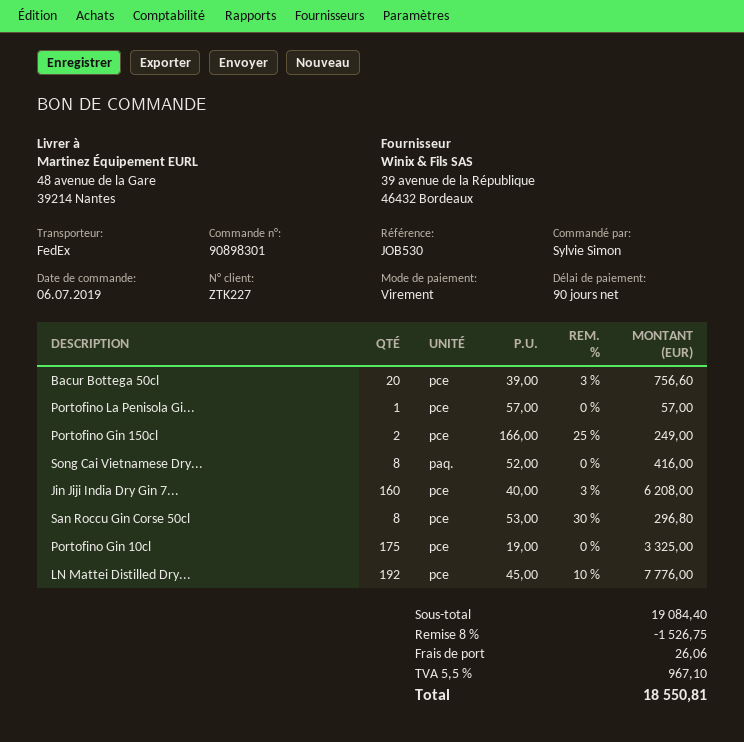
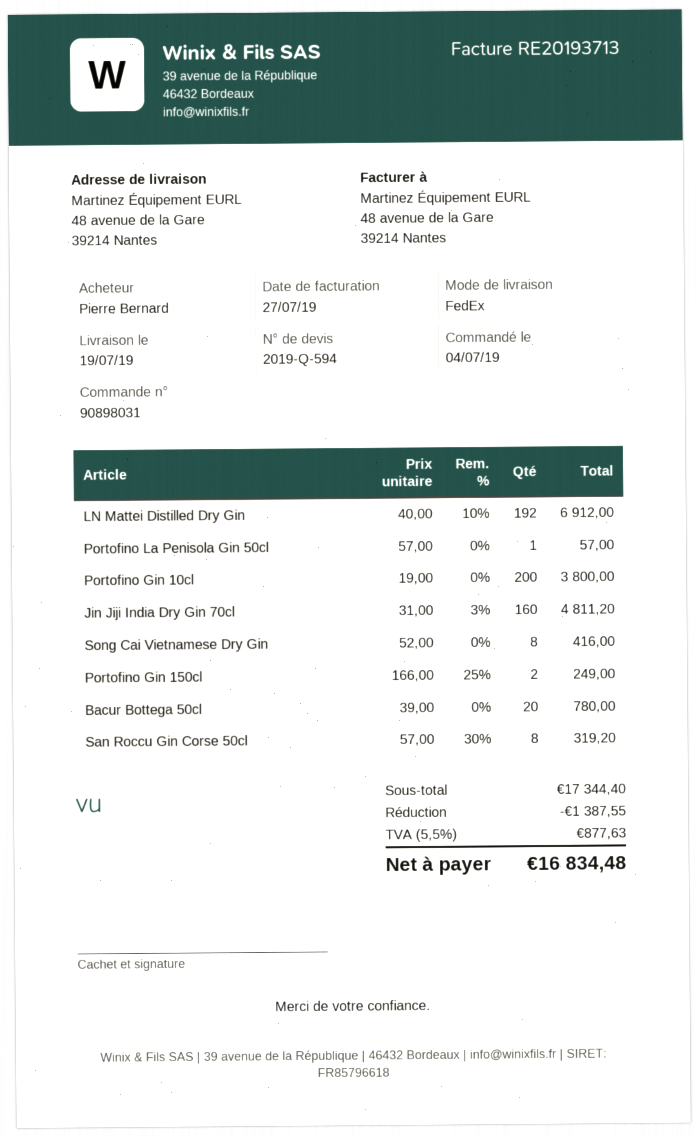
order number: 90898301 -> 90898031
order date: 2019-07-06 -> 2019-07-04
ordered by: Sylvie Simon -> Pierre Bernard
Bacur Bottega 50cl: 20 x 39.00 - 3% = 756.60 -> 20 x 39.00 = 780.00
Jin Jiji India Dry Gin 7...: 160 x 40.00 - 3% = 6208.00 -> 160 x 31.00 - 3% = 4811.20
San Roccu Gin Corse 50cl: 8 x 53.00 - 30% = 296.80 -> 8 x 57.00 - 30% = 319.20
Portofino Gin 10cl: 175 x 19.00 = 3325.00 -> 200 x 19.00 = 3800.00
LN Mattei Distilled Dry...: 192 x 45.00 - 10% = 7776.00 -> 192 x 40.00 - 10% = 6912.00
subtotal: 19084.40 -> 17344.40
discount: 1526.75 -> 1387.55
shipping: 26.06 -> none
tax: 5.5% = 967.10 -> 5.5% = 877.63
total: 18550.81 -> 16834.48

